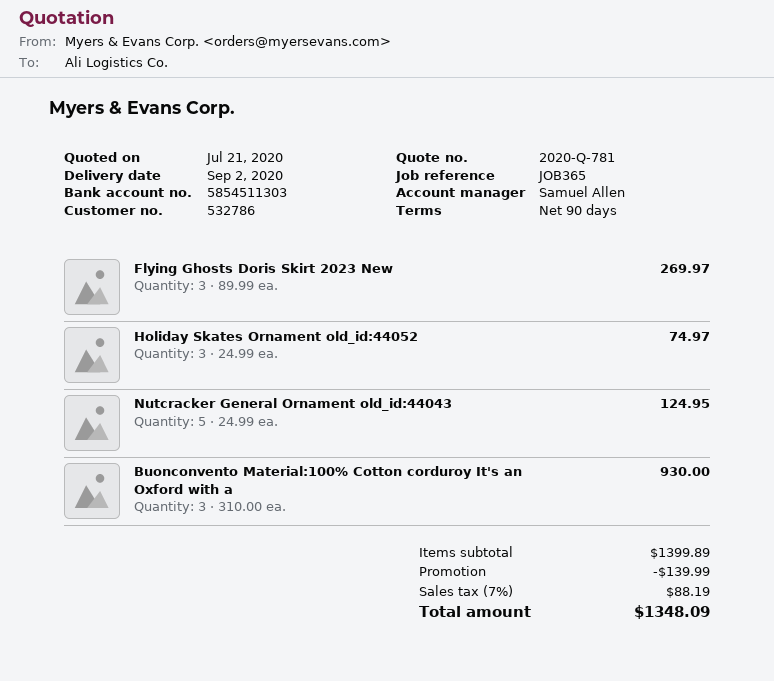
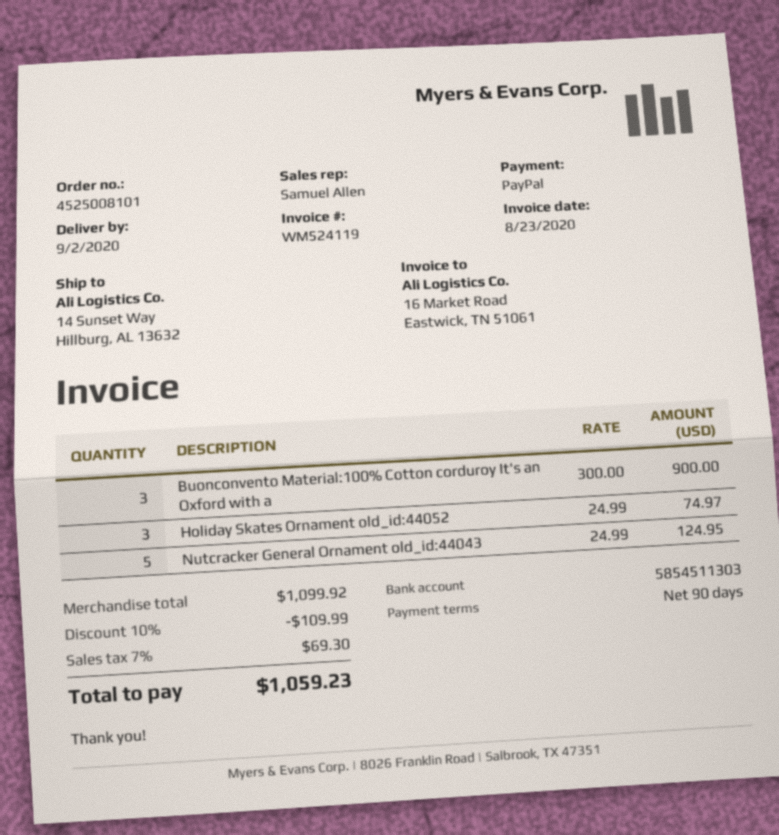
Flying Ghosts Doris Skirt 2023 New: 3 x 89.99 = 269.97 -> none
Buonconvento Material:100% Cotton corduroy It's an Oxford with a: 3 x 310.00 = 930.00 -> 3 x 300.00 = 900.00
subtotal: 1399.89 -> 1099.92
discount: 139.99 -> 109.99
tax: 7% = 88.19 -> 7% = 69.30
total: 1348.09 -> 1059.23

